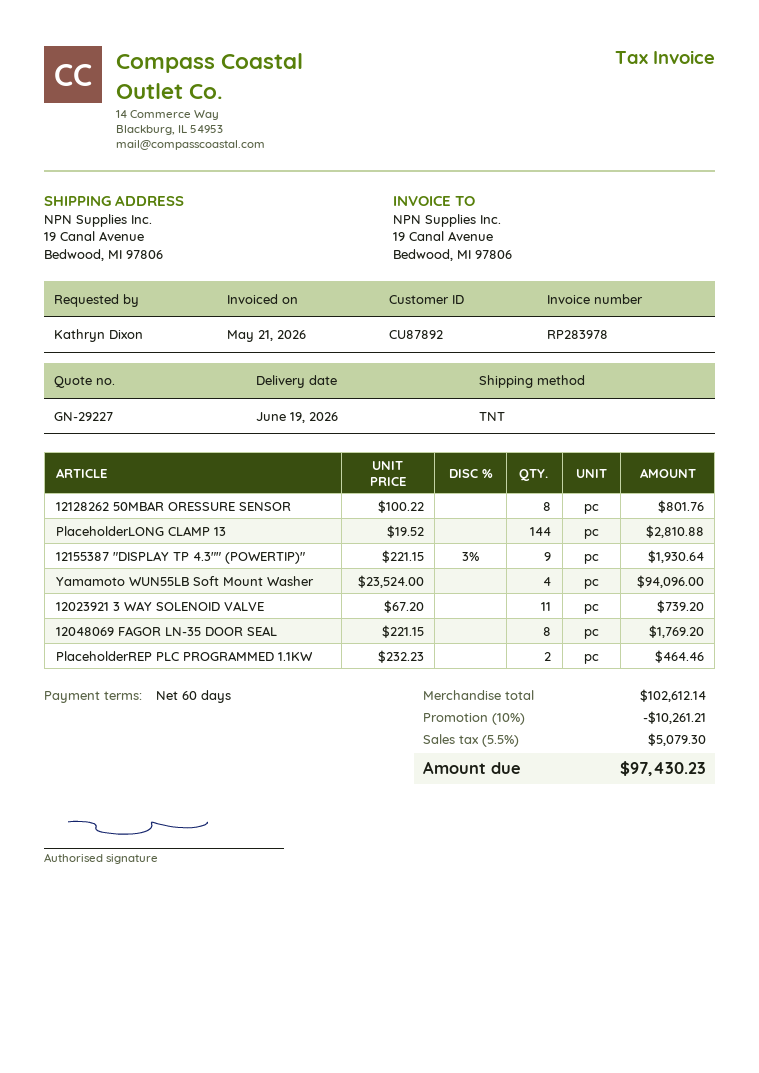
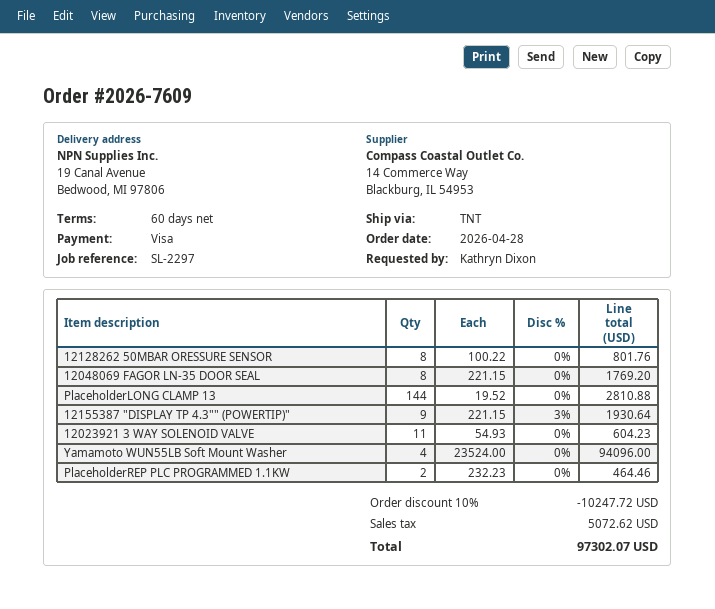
12023921 3 WAY SOLENOID VALVE: 11 x 67.20 = 739.20 -> 11 x 54.93 = 604.23
discount: 10% = 10261.21 -> 10% = 10247.72
tax: 5079.30 -> 5072.62
total: 97430.23 -> 97302.07

